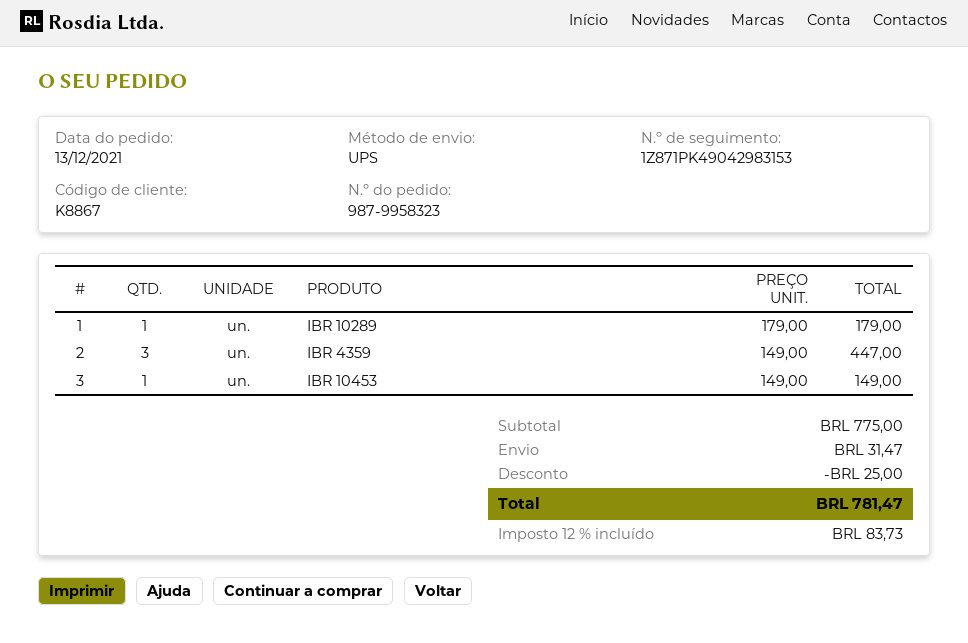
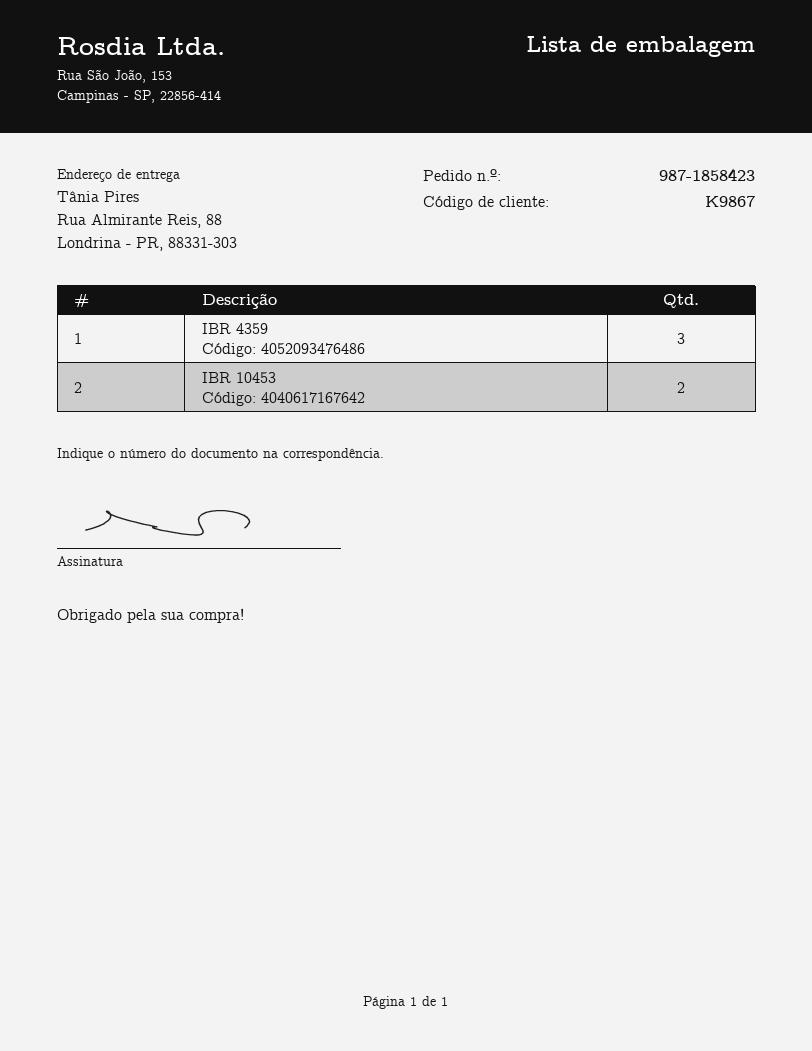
order number: 987-9958323 -> 987-1858423
customer number: K8867 -> K9867
IBR 10289: 1 -> none
IBR 10453: 1 -> 2

